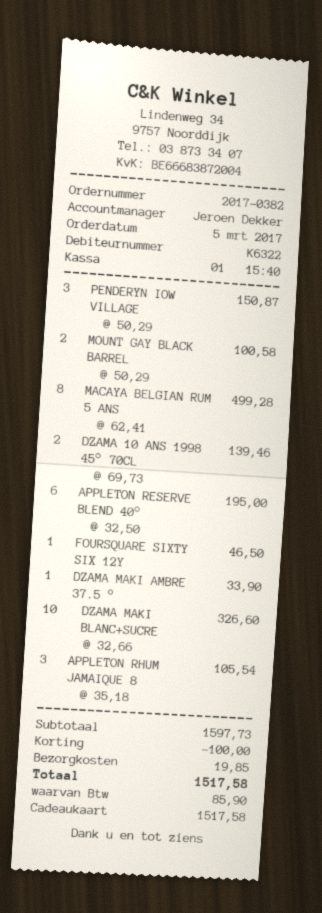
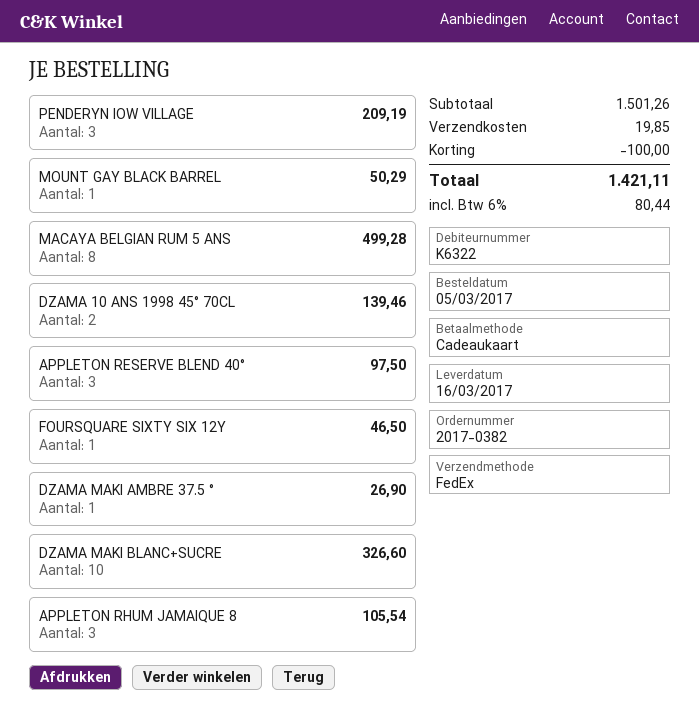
PENDERYN IOW VILLAGE: 3 for 150.87 -> 3 for 209.19
MOUNT GAY BLACK BARREL: 2 for 100.58 -> 1 for 50.29
APPLETON RESERVE BLEND 40°: 6 for 195.00 -> 3 for 97.50
DZAMA MAKI AMBRE 37.5 °: 1 for 33.90 -> 1 for 26.90
subtotal: 1597.73 -> 1501.26
tax: 85.90 -> 80.44
total: 1517.58 -> 1421.11

